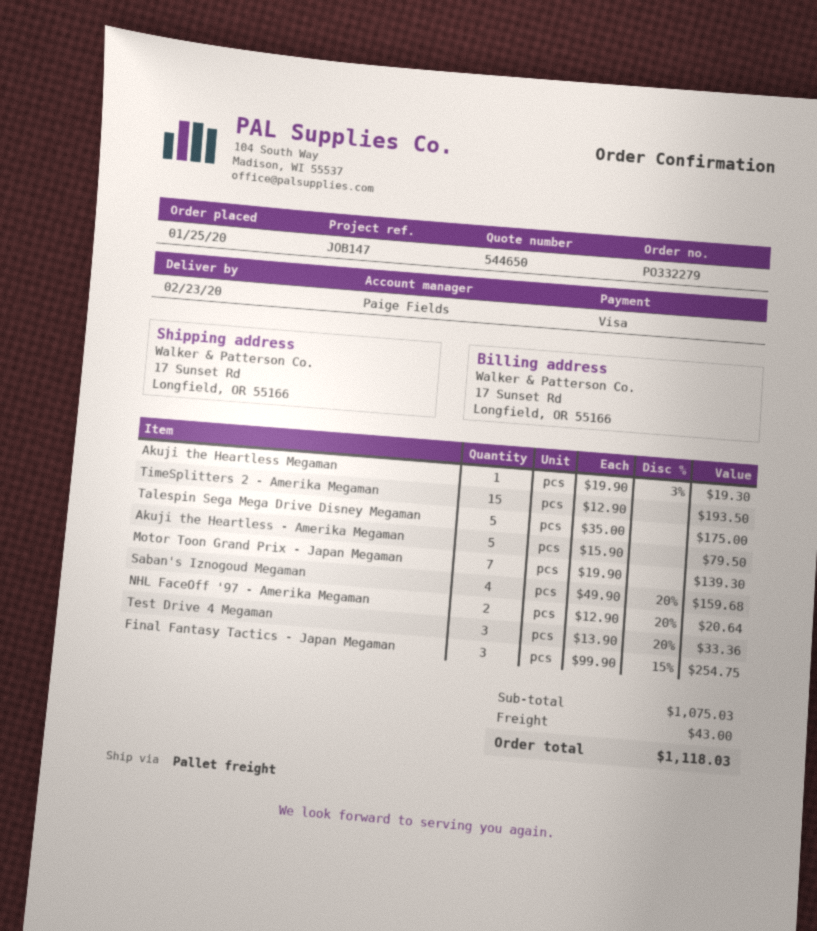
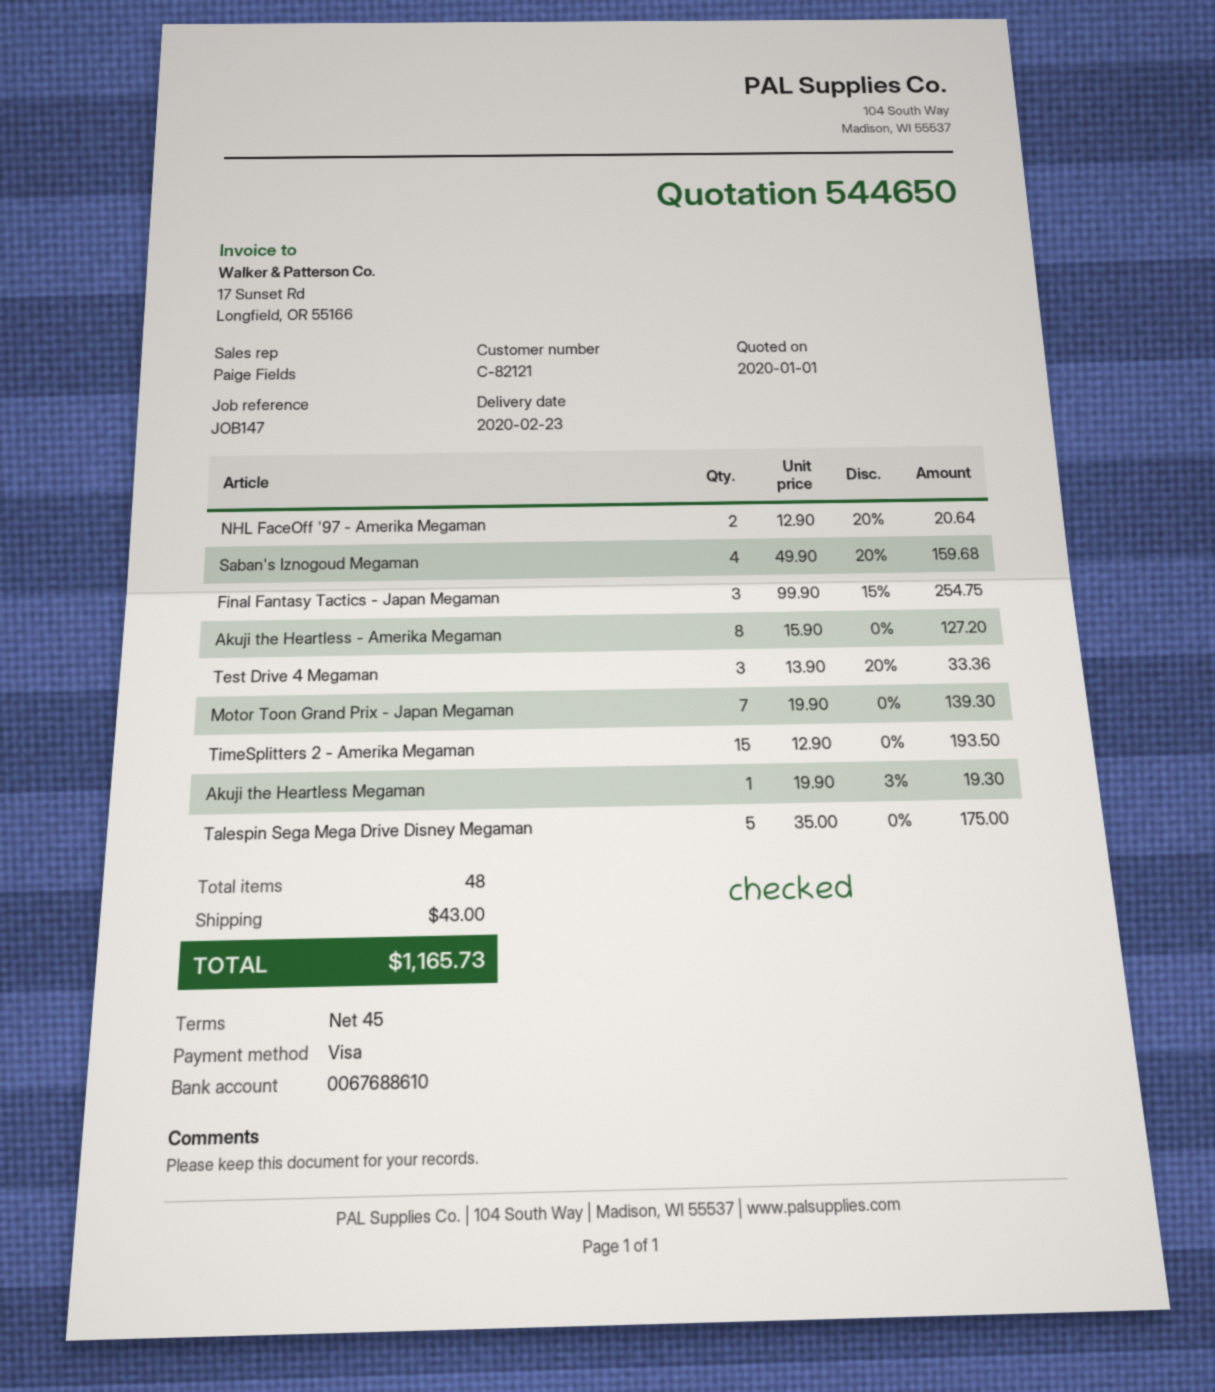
Akuji the Heartless - Amerika Megaman: 5 x 15.90 = 79.50 -> 8 x 15.90 = 127.20
total: 1118.03 -> 1165.73

